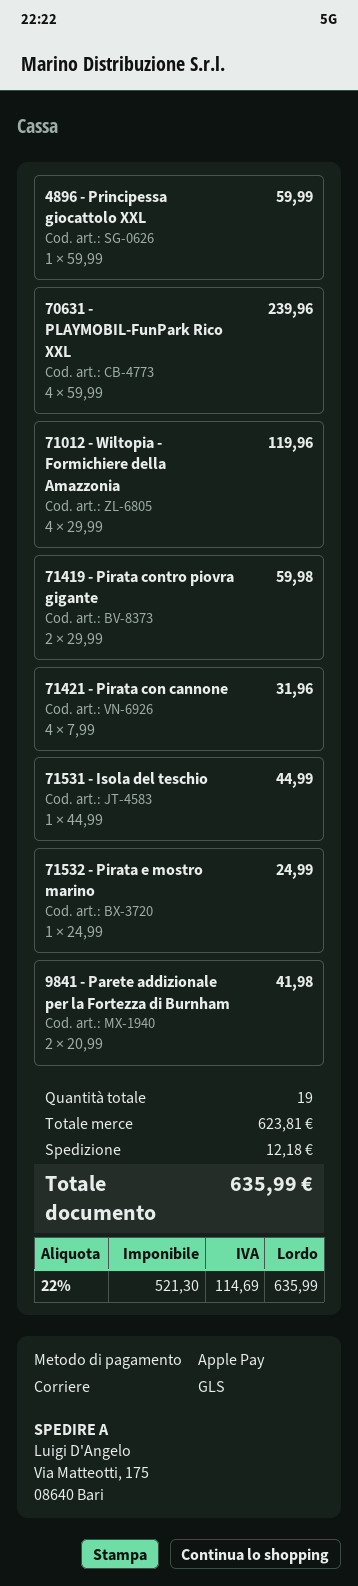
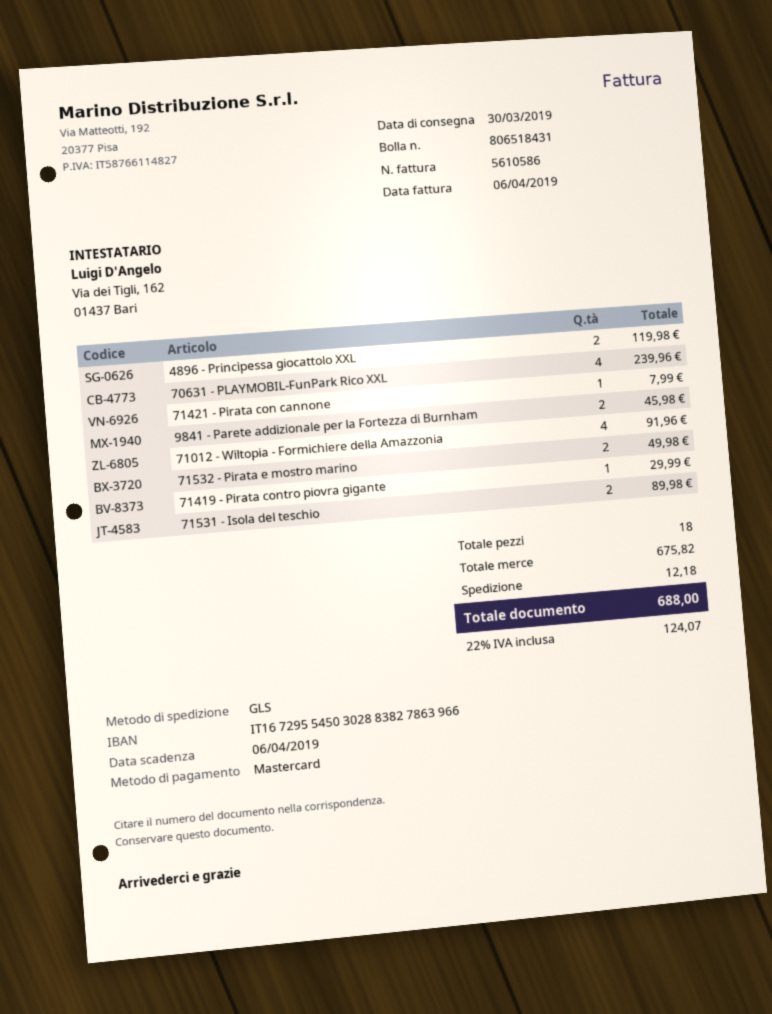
payment method: Apple Pay -> Mastercard
4896 - Principessa giocattolo XXL: 1 for 59.99 -> 2 for 119.98
71012 - Wiltopia - Formichiere della Amazzonia: 4 for 119.96 -> 4 for 91.96
71419 - Pirata contro piovra gigante: 2 for 59.98 -> 1 for 29.99
71421 - Pirata con cannone: 4 for 31.96 -> 1 for 7.99
71531 - Isola del teschio: 1 for 44.99 -> 2 for 89.98
71532 - Pirata e mostro marino: 1 for 24.99 -> 2 for 49.98
9841 - Parete addizionale per la Fortezza di Burnham: 2 for 41.98 -> 2 for 45.98
total quantity: 19 -> 18
subtotal: 623.81 -> 675.82
tax: 22% = 114.69 -> 22% = 124.07
total: 635.99 -> 688.00

